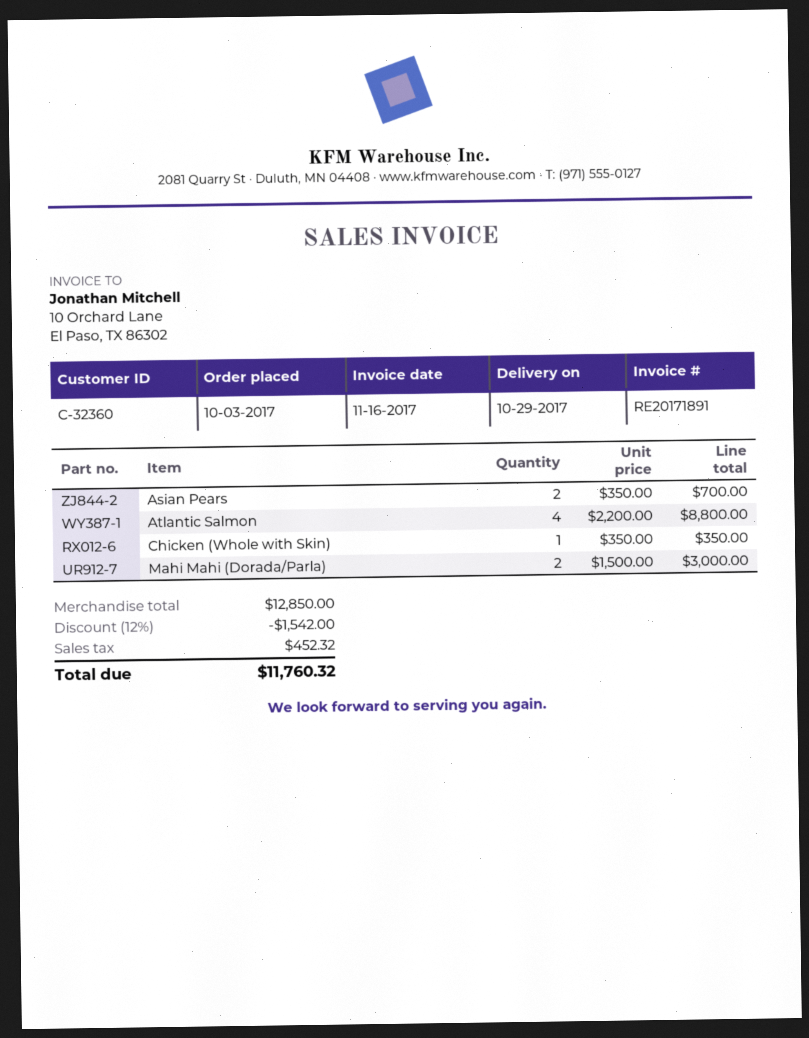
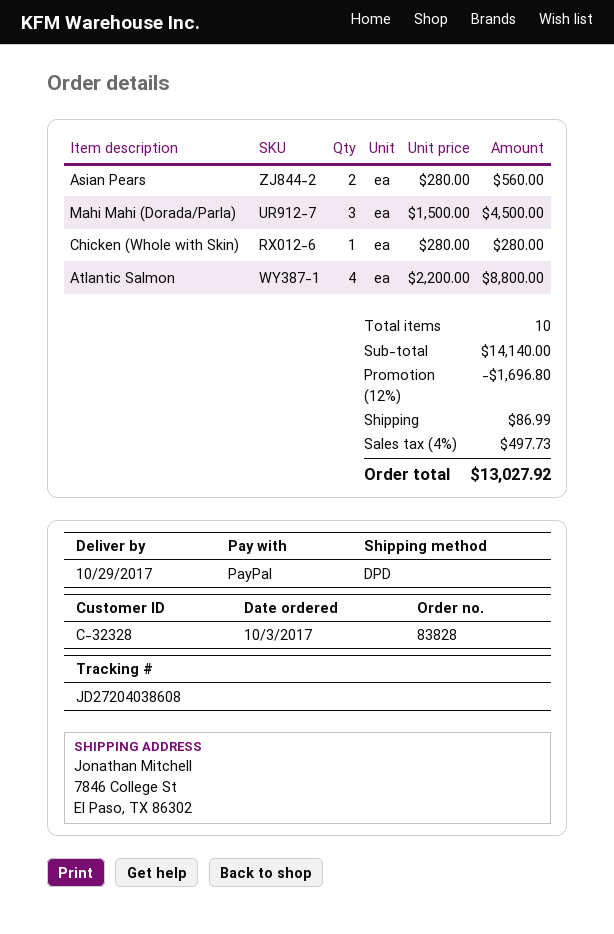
customer number: C-32360 -> C-32328
Asian Pears: 2 x 350.00 = 700.00 -> 2 x 280.00 = 560.00
Chicken (Whole with Skin): 1 x 350.00 = 350.00 -> 1 x 280.00 = 280.00
Mahi Mahi (Dorada/Parla): 2 x 1500.00 = 3000.00 -> 3 x 1500.00 = 4500.00
subtotal: 12850.00 -> 14140.00
discount: 12% = 1542.00 -> 12% = 1696.80
shipping: none -> 86.99
tax: 452.32 -> 497.73
total: 11760.32 -> 13027.92

